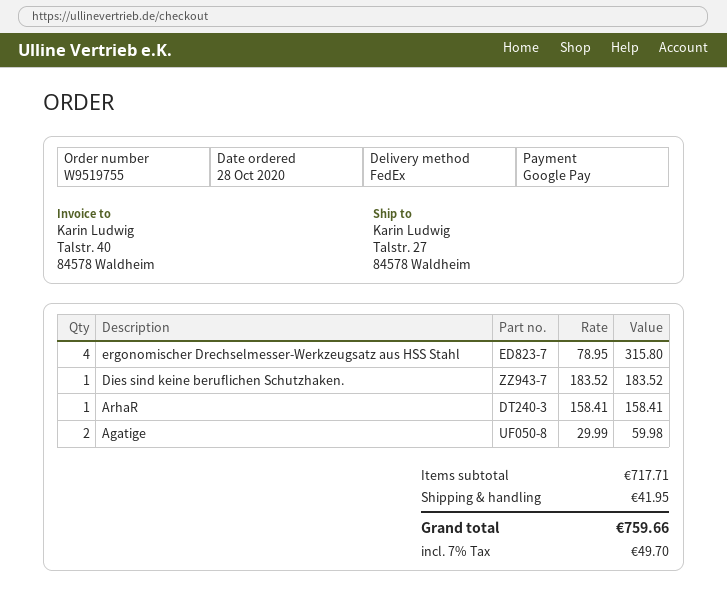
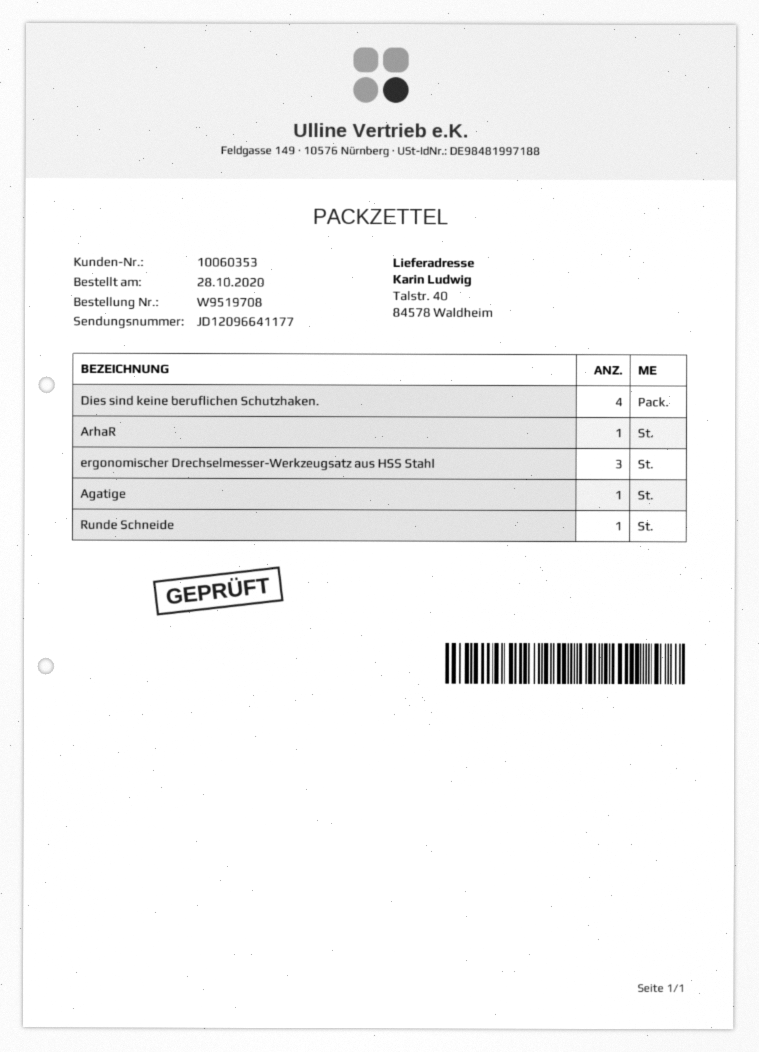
order number: W9519755 -> W9519708
ship to: Talstr. 27, 84578 Waldheim -> Talstr. 40, 84578 Waldheim
ergonomischer Drechselmesser-Werkzeugsatz aus HSS Stahl: 4 -> 3
Dies sind keine beruflichen Schutzhaken.: 1 -> 4
Agatige: 2 -> 1
Runde Schneide: none -> 1

